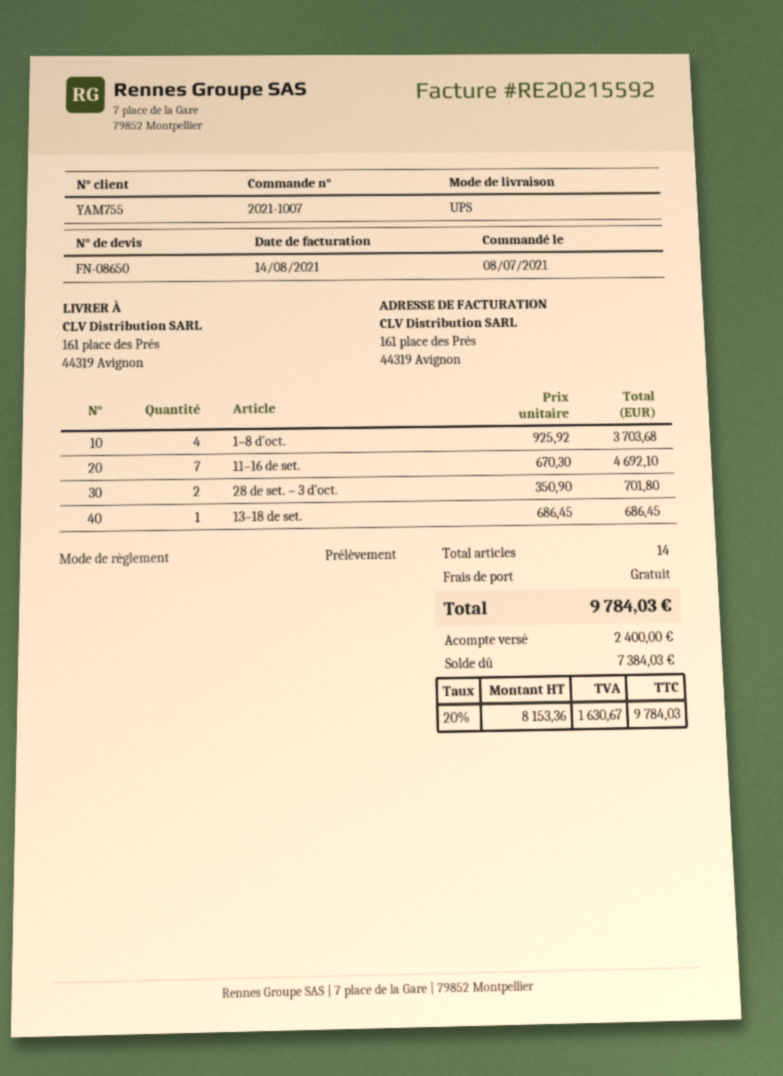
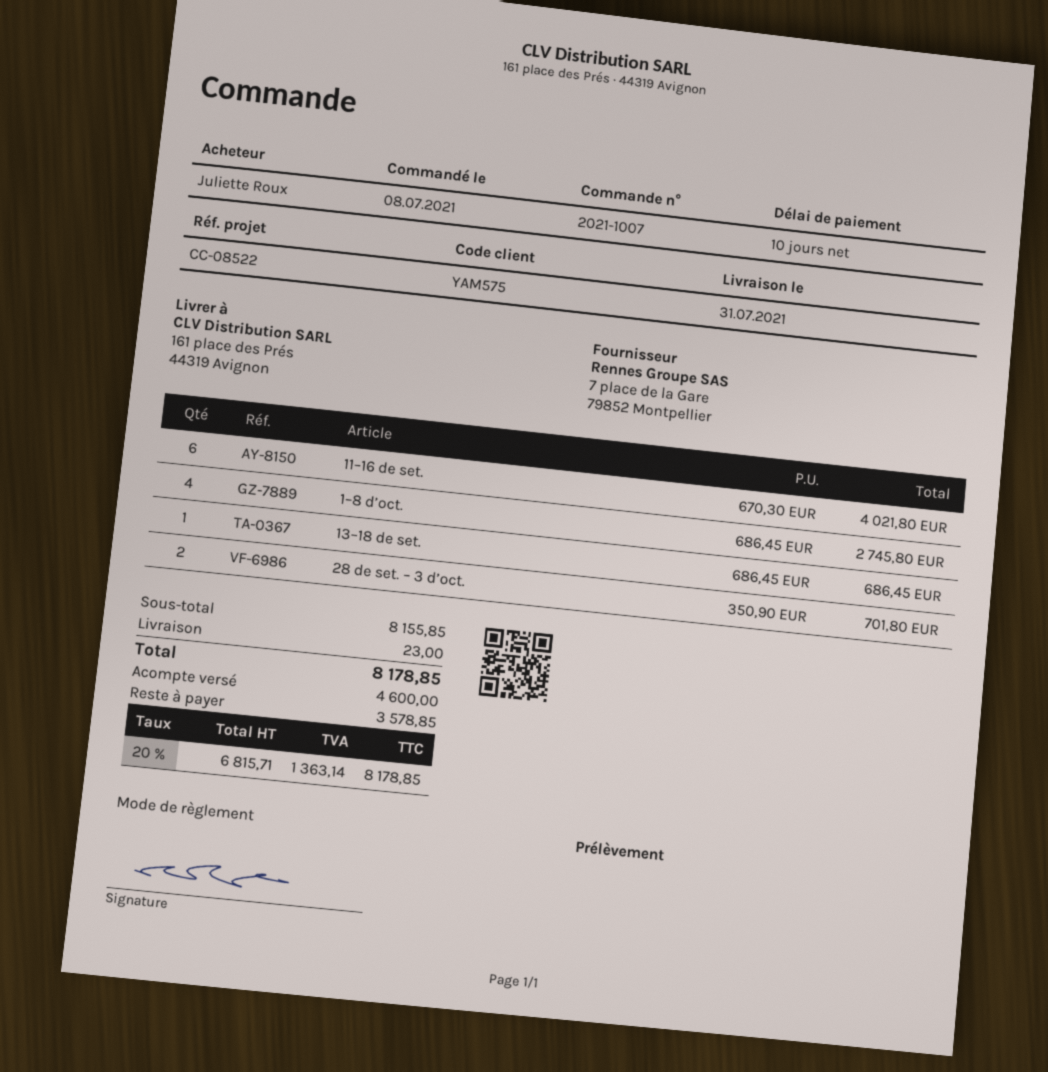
customer number: YAM755 -> YAM575
1–8 d’oct.: 4 x 925.92 = 3703.68 -> 4 x 686.45 = 2745.80
11–16 de set.: 7 x 670.30 = 4692.10 -> 6 x 670.30 = 4021.80
shipping: 0.00 -> 23.00
net: 8153.36 -> 6815.71
tax: 20% = 1630.67 -> 20% = 1363.14
total: 9784.03 -> 8178.85
deposit: 2400.00 -> 4600.00
balance: 7384.03 -> 3578.85

